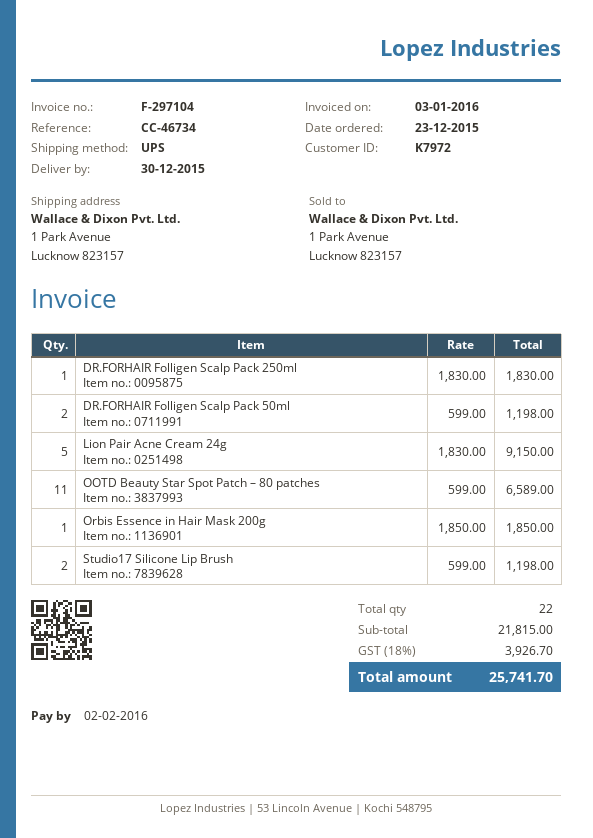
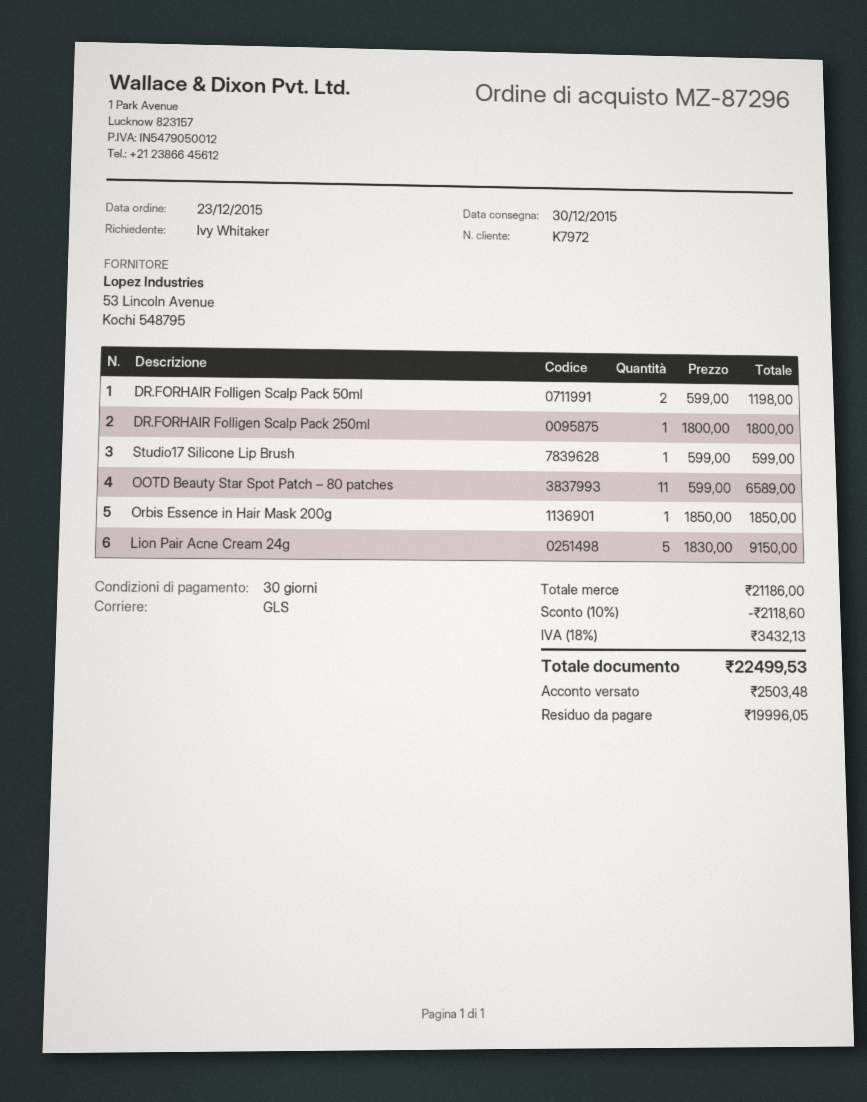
shipping method: UPS -> GLS
DR.FORHAIR Folligen Scalp Pack 250ml: 1 x 1830.00 = 1830.00 -> 1 x 1800.00 = 1800.00
Studio17 Silicone Lip Brush: 2 x 599.00 = 1198.00 -> 1 x 599.00 = 599.00
subtotal: 21815.00 -> 21186.00
discount: none -> 10% = 2118.60
tax: 18% = 3926.70 -> 18% = 3432.13
total: 25741.70 -> 22499.53

